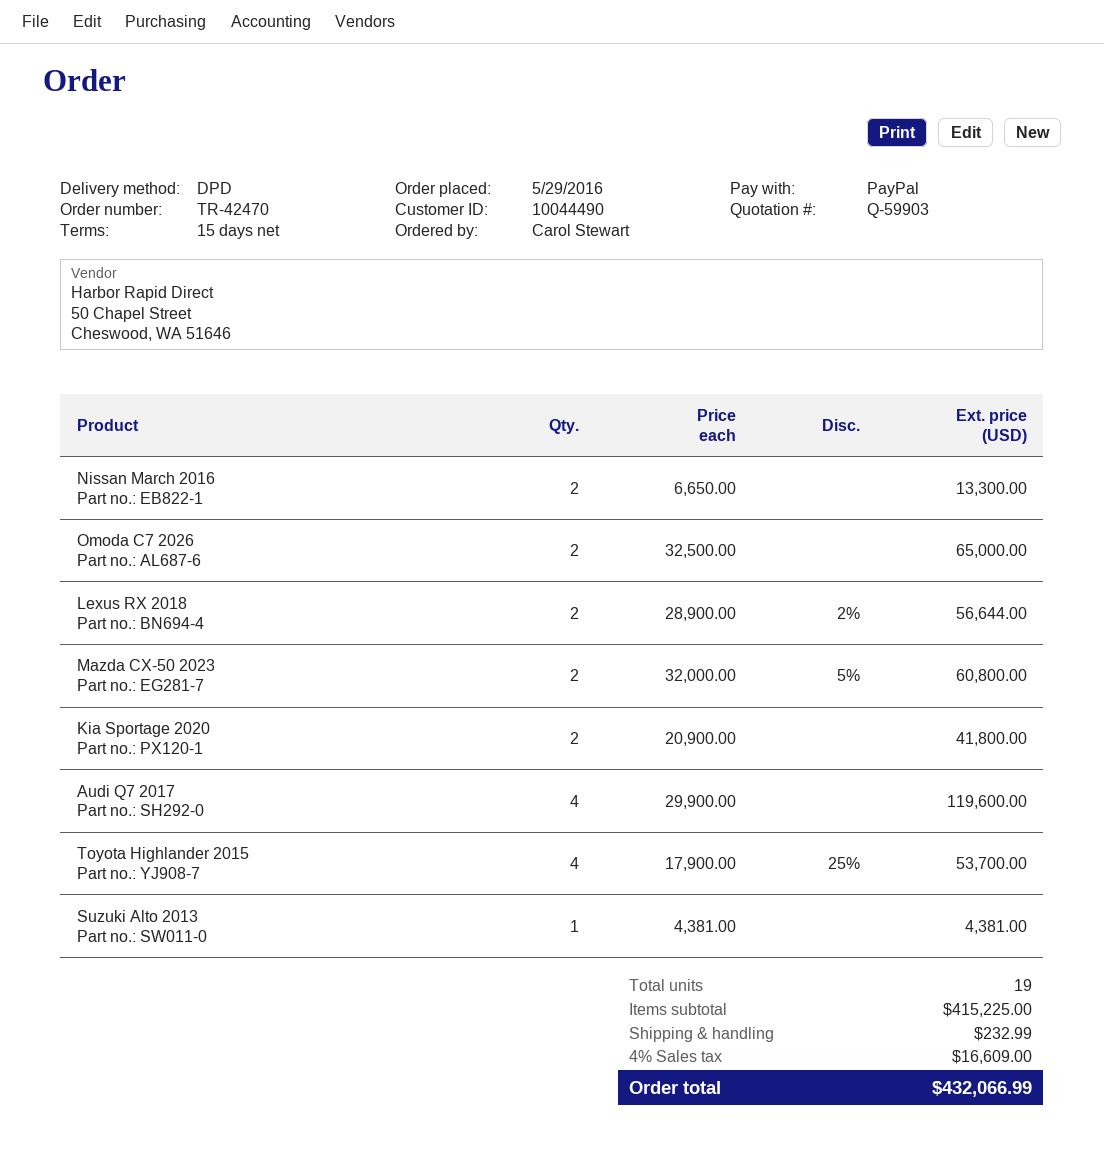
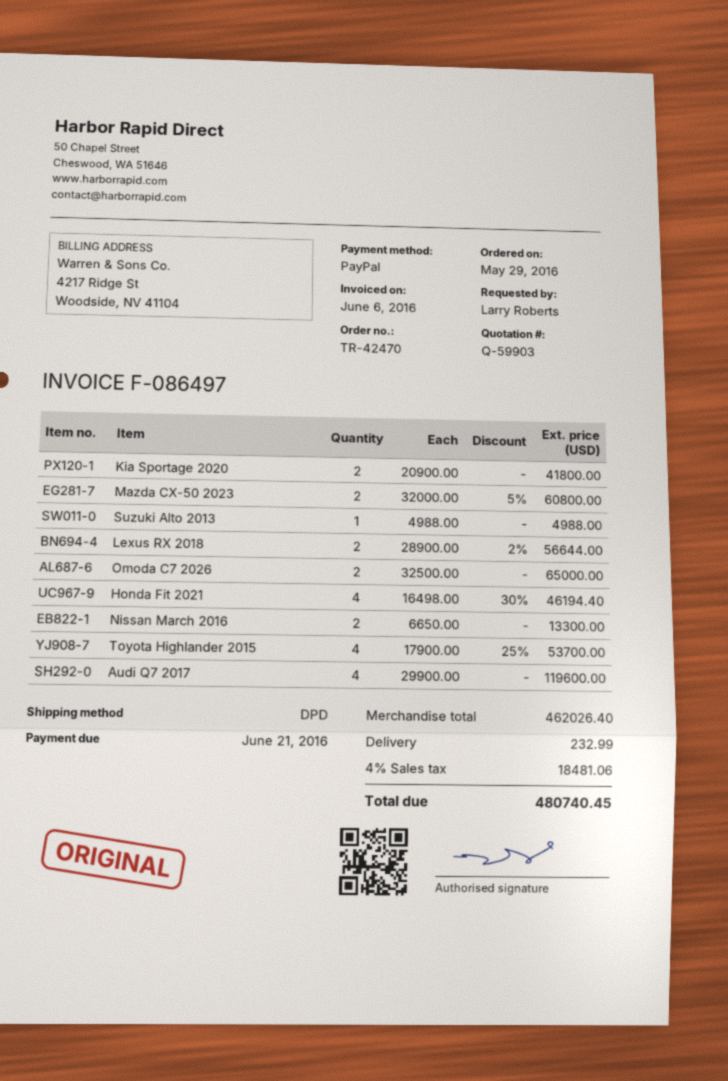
ordered by: Carol Stewart -> Larry Roberts
Suzuki Alto 2013: 1 x 4381.00 = 4381.00 -> 1 x 4988.00 = 4988.00
Honda Fit 2021: none -> 4 x 16498.00 - 30% = 46194.40
subtotal: 415225.00 -> 462026.40
tax: 4% = 16609.00 -> 4% = 18481.06
total: 432066.99 -> 480740.45

